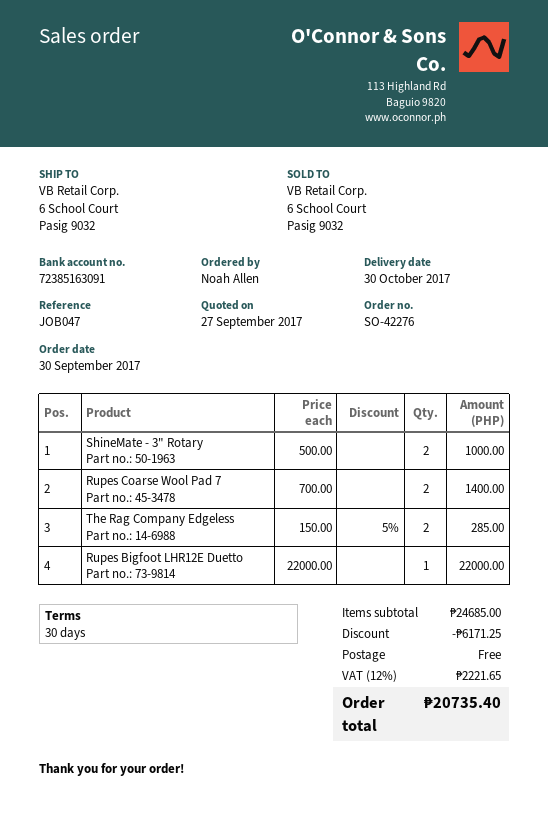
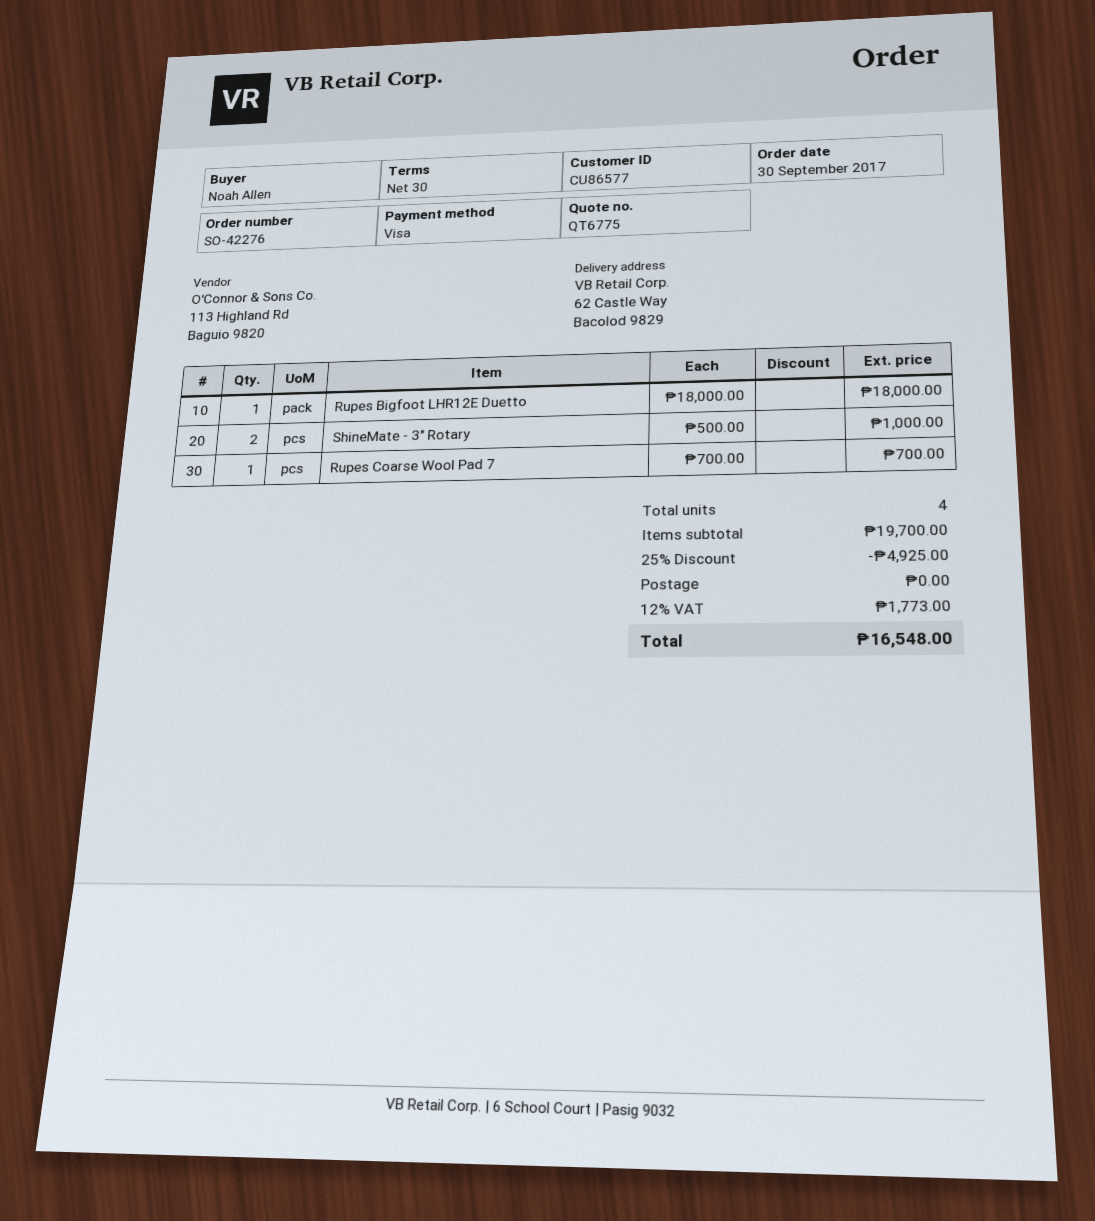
ship to: 6 School Court, Pasig 9032 -> 62 Castle Way, Bacolod 9829
Rupes Coarse Wool Pad 7: 2 x 700.00 = 1400.00 -> 1 x 700.00 = 700.00
The Rag Company Edgeless: 2 x 150.00 - 5% = 285.00 -> none
Rupes Bigfoot LHR12E Duetto: 1 x 22000.00 = 22000.00 -> 1 x 18000.00 = 18000.00
subtotal: 24685.00 -> 19700.00
discount: 6171.25 -> 4925.00
tax: 12% = 2221.65 -> 12% = 1773.00
total: 20735.40 -> 16548.00

